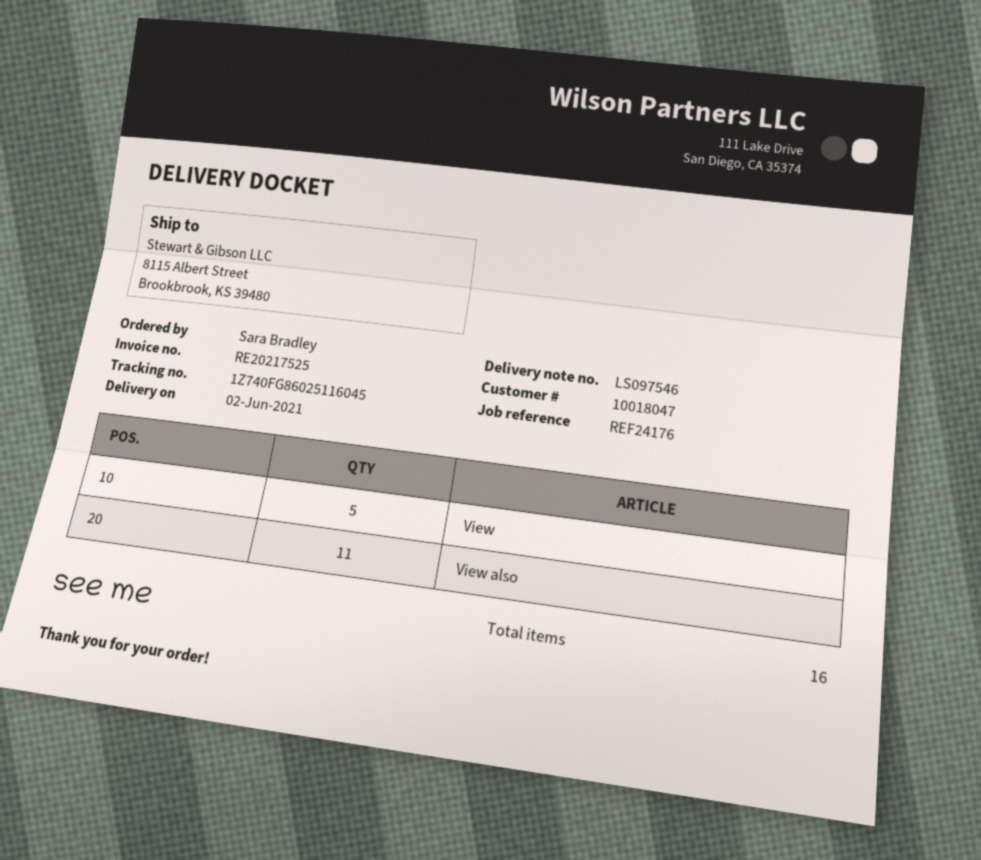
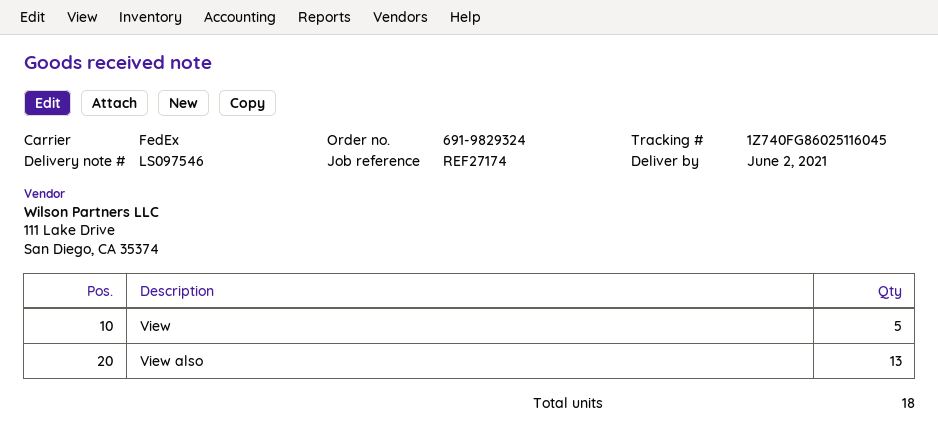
reference: REF24176 -> REF27174
View also: 11 -> 13
total quantity: 16 -> 18

